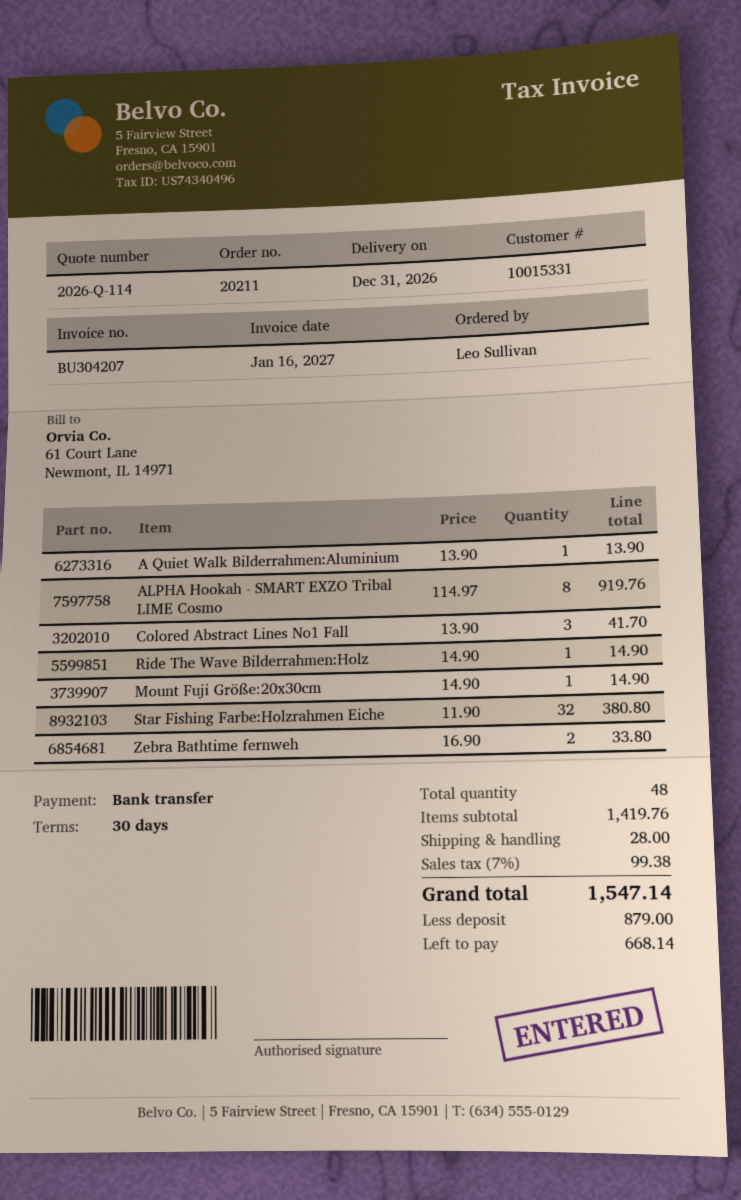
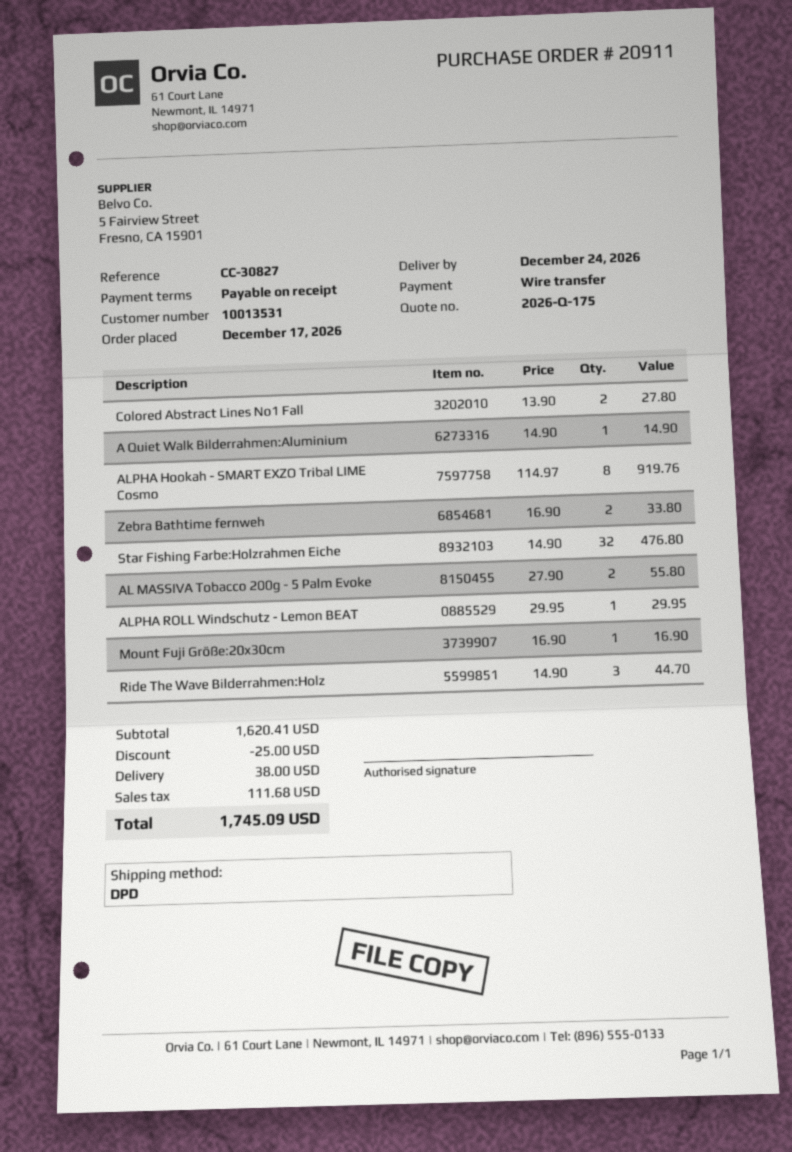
quote number: 2026-Q-114 -> 2026-Q-175
order number: 20211 -> 20911
delivery date: 2026-12-31 -> 2026-12-24
payment terms: 30 days -> on receipt
customer number: 10015331 -> 10013531
A Quiet Walk Bilderrahmen:Aluminium: 1 x 13.90 = 13.90 -> 1 x 14.90 = 14.90
Colored Abstract Lines No1 Fall: 3 x 13.90 = 41.70 -> 2 x 13.90 = 27.80
Ride The Wave Bilderrahmen:Holz: 1 x 14.90 = 14.90 -> 3 x 14.90 = 44.70
Mount Fuji Größe:20x30cm: 1 x 14.90 = 14.90 -> 1 x 16.90 = 16.90
Star Fishing Farbe:Holzrahmen Eiche: 32 x 11.90 = 380.80 -> 32 x 14.90 = 476.80
AL MASSIVA Tobacco 200g - 5 Palm Evoke: none -> 2 x 27.90 = 55.80
ALPHA ROLL Windschutz - Lemon BEAT: none -> 1 x 29.95 = 29.95
subtotal: 1419.76 -> 1620.41
discount: none -> 25.00
shipping: 28.00 -> 38.00
tax: 99.38 -> 111.68
total: 1547.14 -> 1745.09

